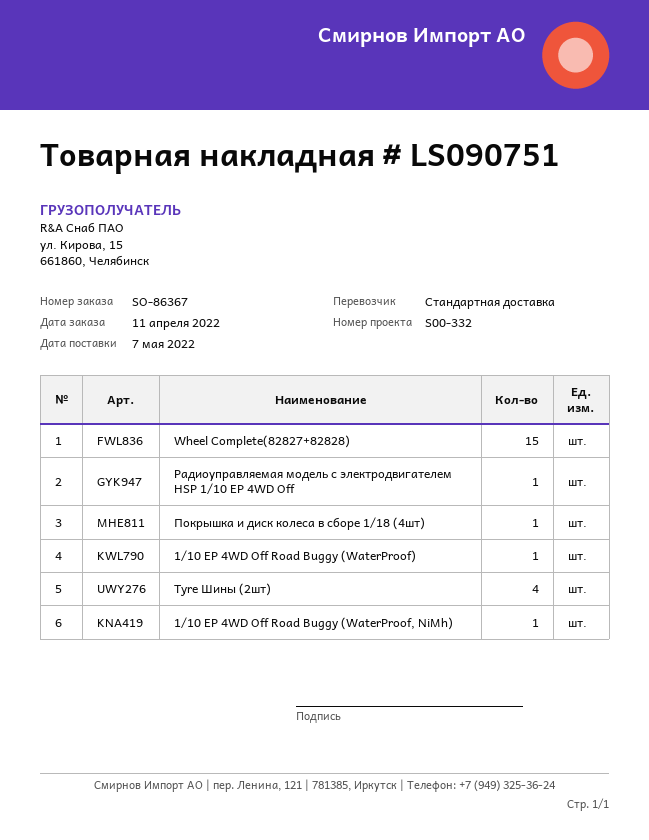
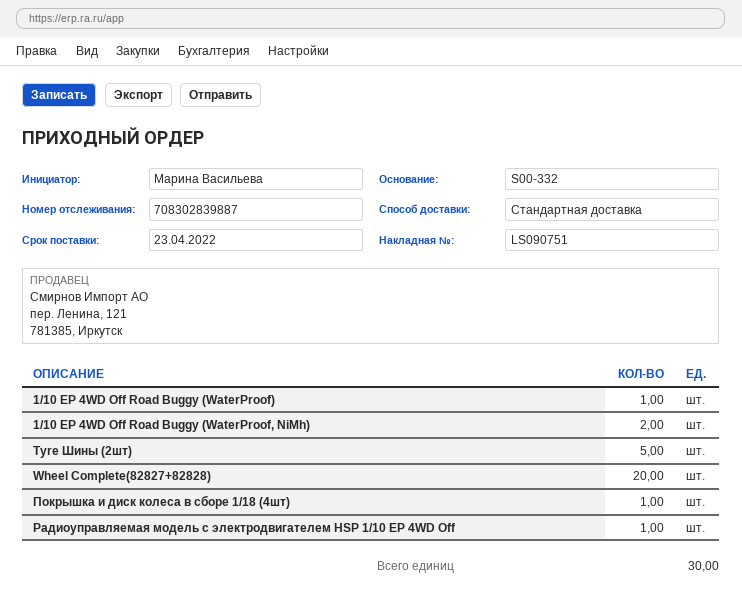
delivery date: 2022-05-07 -> 2022-04-23
Wheel Complete(82827+82828): 15 -> 20
Tyre Шины (2шт): 4 -> 5
1/10 EP 4WD Off Road Buggy (WaterProof, NiMh): 1 -> 2

